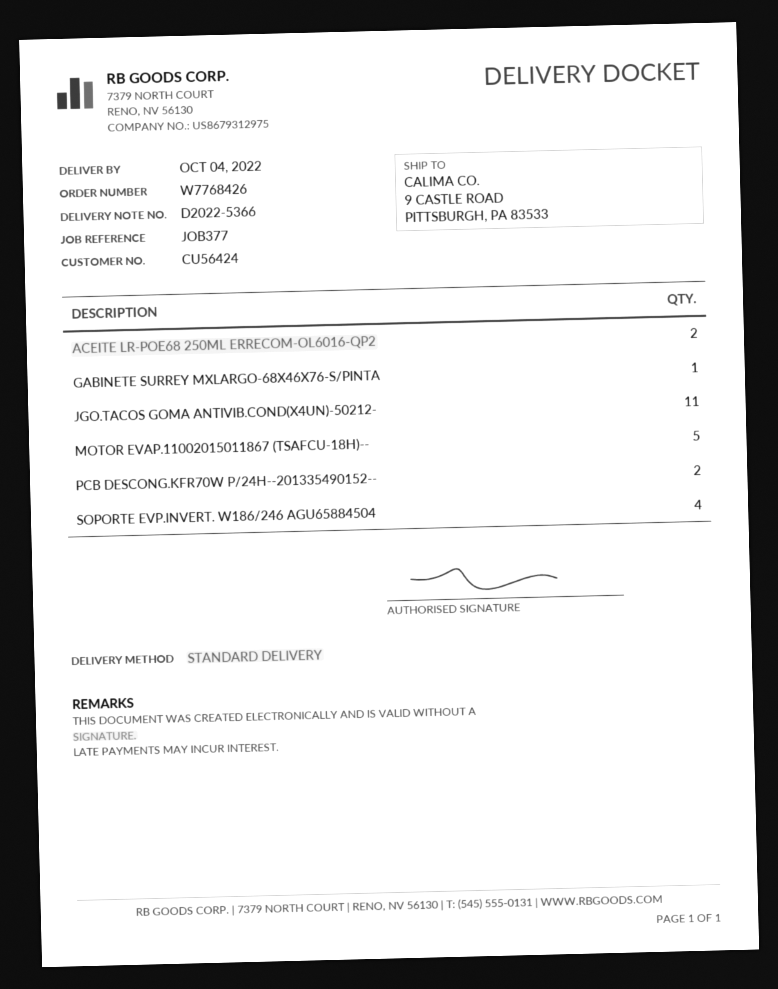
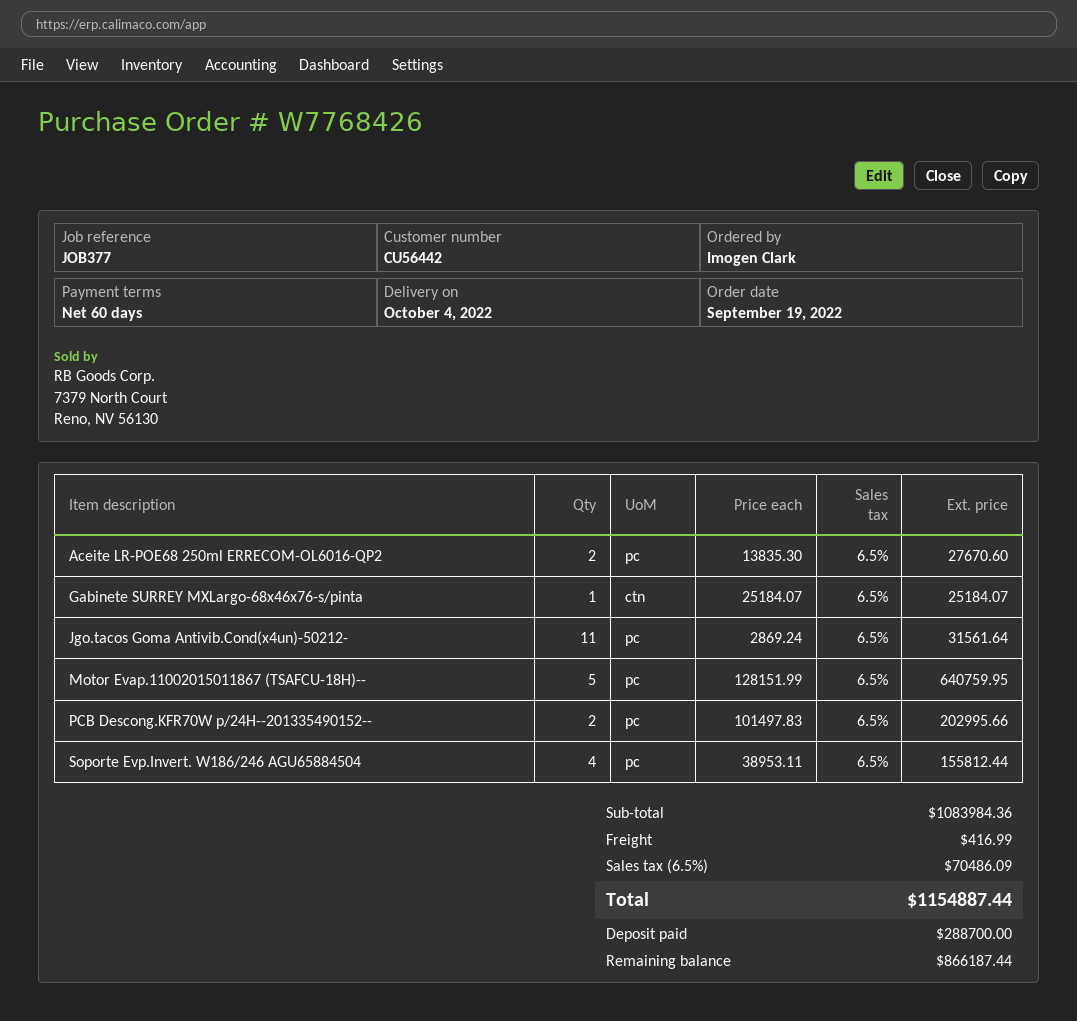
customer number: CU56424 -> CU56442

